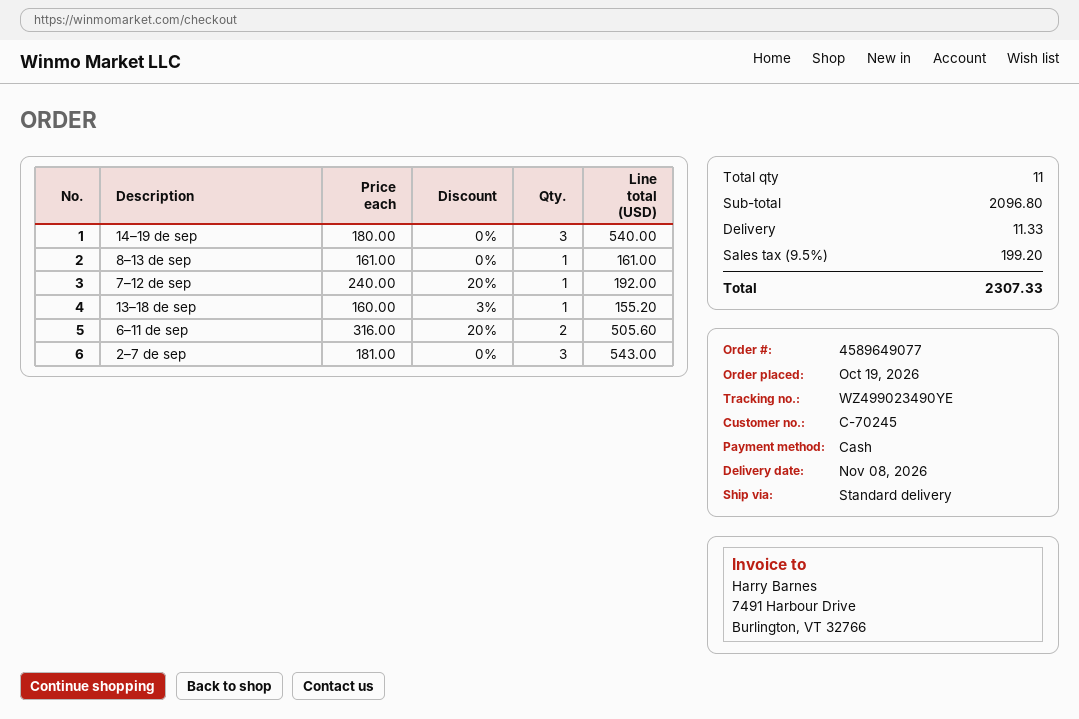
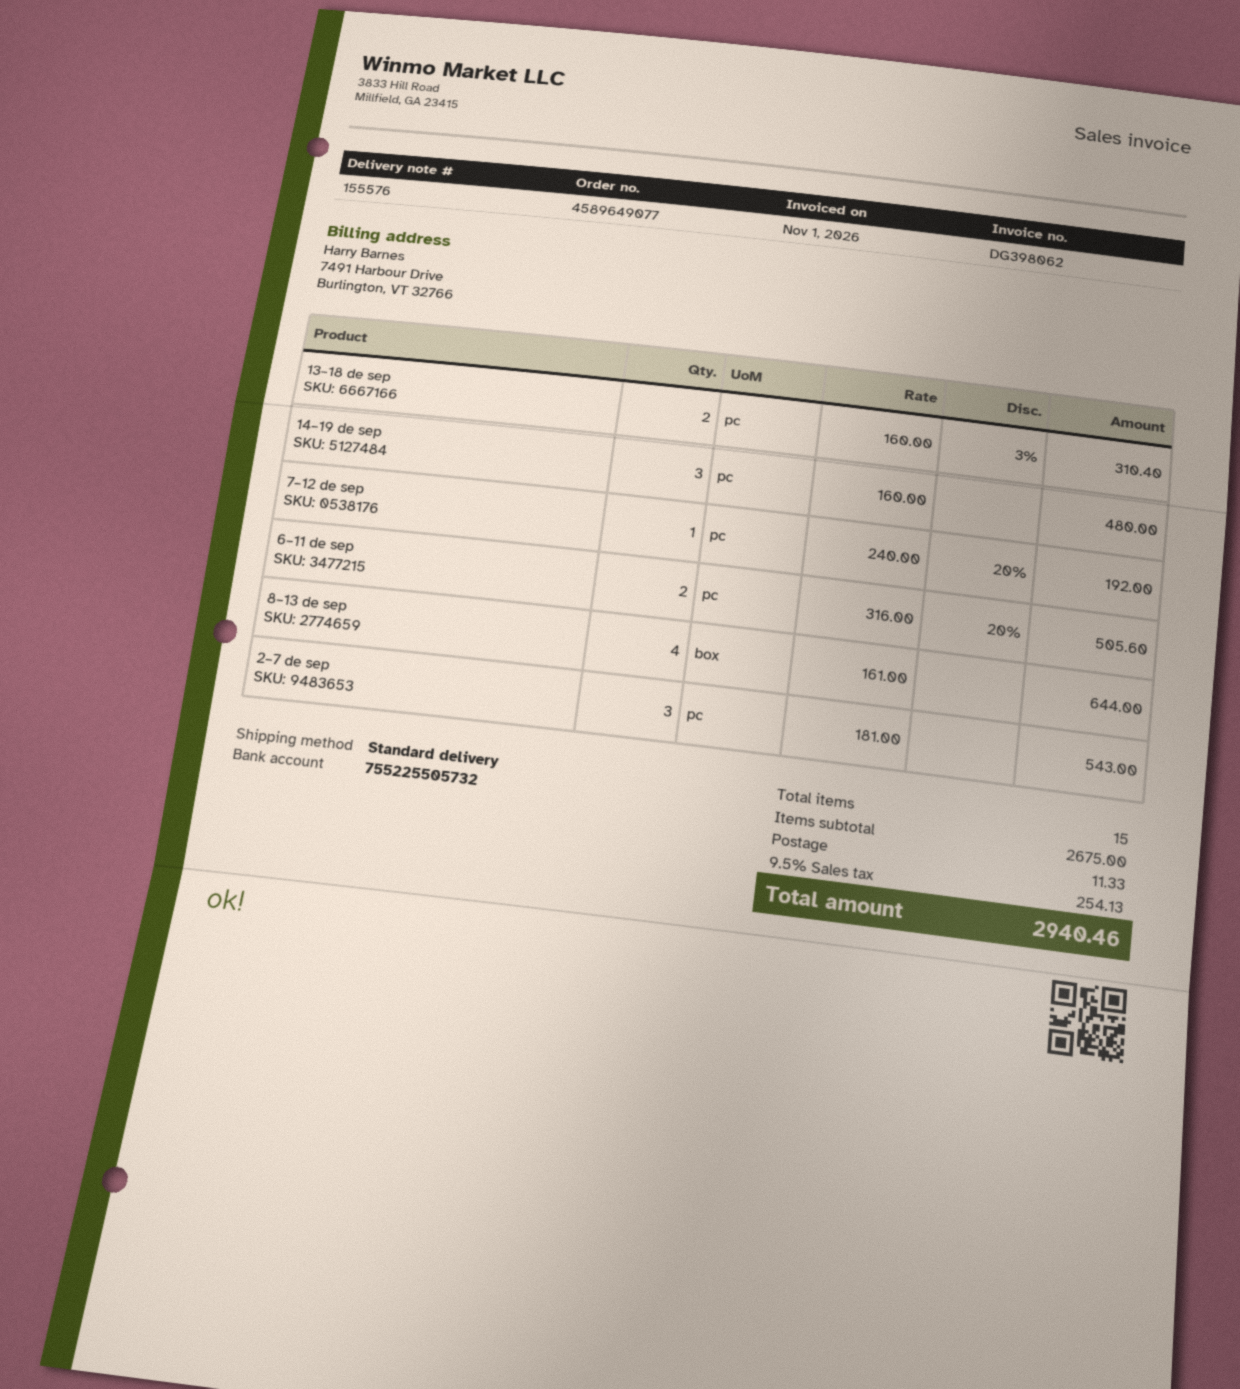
14–19 de sep: 3 x 180.00 = 540.00 -> 3 x 160.00 = 480.00
8–13 de sep: 1 x 161.00 = 161.00 -> 4 x 161.00 = 644.00
13–18 de sep: 1 x 160.00 - 3% = 155.20 -> 2 x 160.00 - 3% = 310.40
total quantity: 11 -> 15
subtotal: 2096.80 -> 2675.00
tax: 9.5% = 199.20 -> 9.5% = 254.13
total: 2307.33 -> 2940.46

